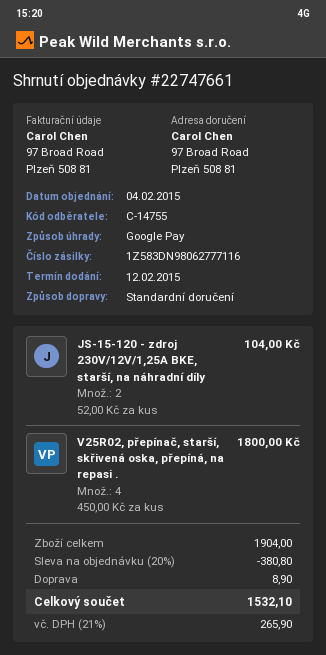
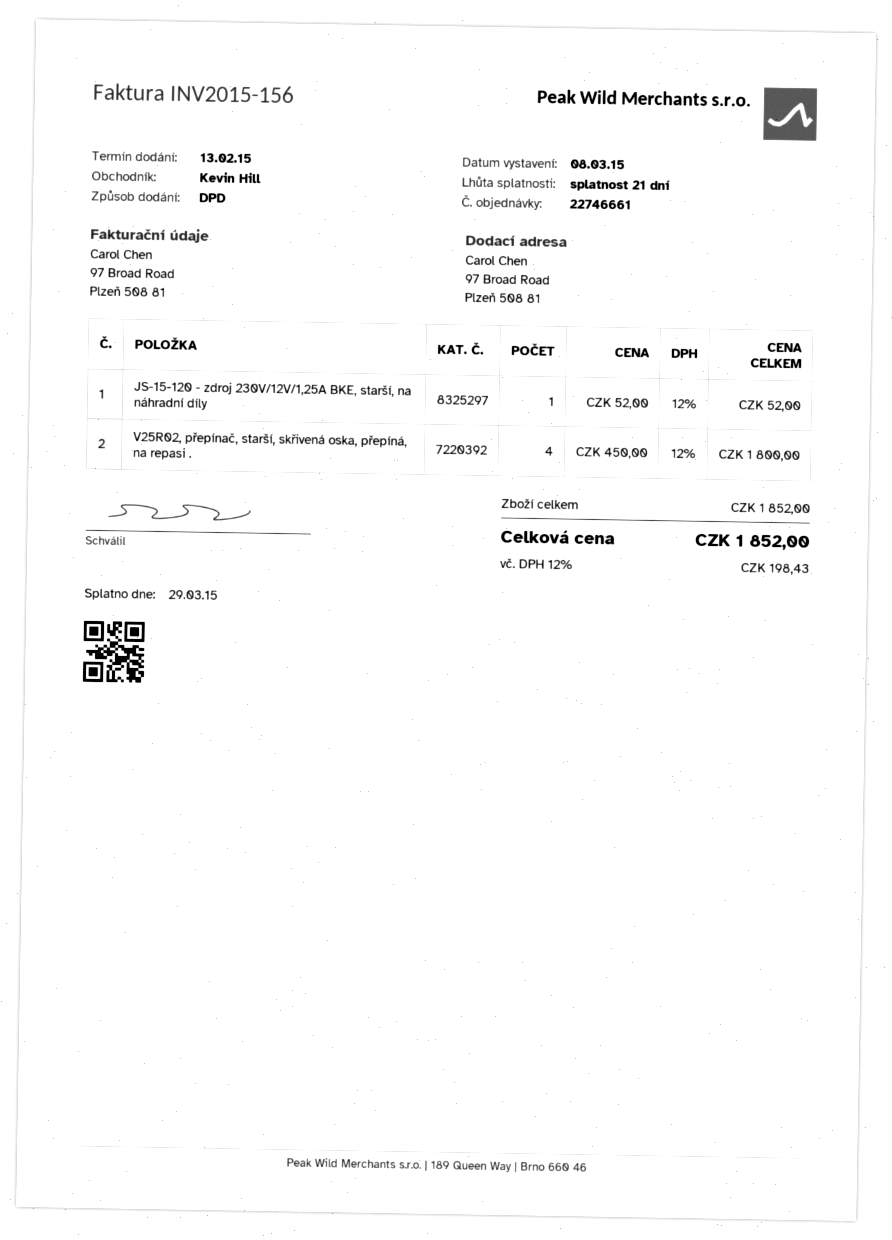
order number: 22747661 -> 22746661
delivery date: 2015-02-12 -> 2015-02-13
shipping method: standard -> DPD
JS-15-120 - zdroj 230V/12V/1,25A BKE, starší, na náhradní díly: 2 x 52.00 = 104.00 -> 1 x 52.00 = 52.00
subtotal: 1904.00 -> 1852.00
discount: 20% = 380.80 -> none
shipping: 8.90 -> none
tax: 21% = 265.90 -> 12% = 198.43
total: 1532.10 -> 1852.00

